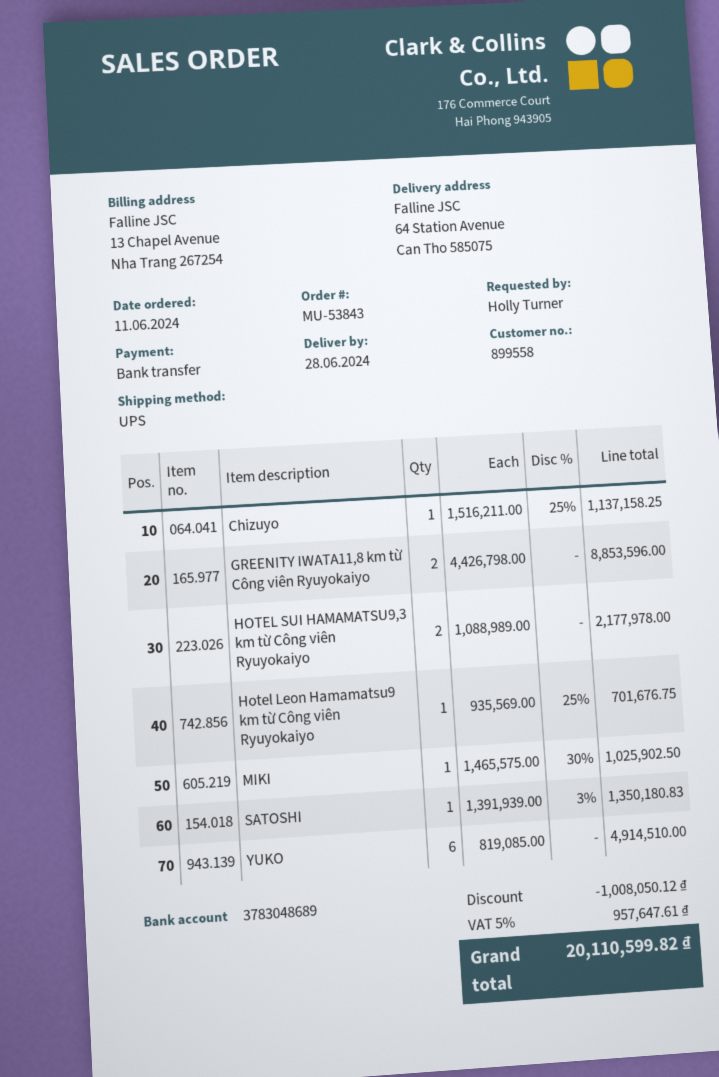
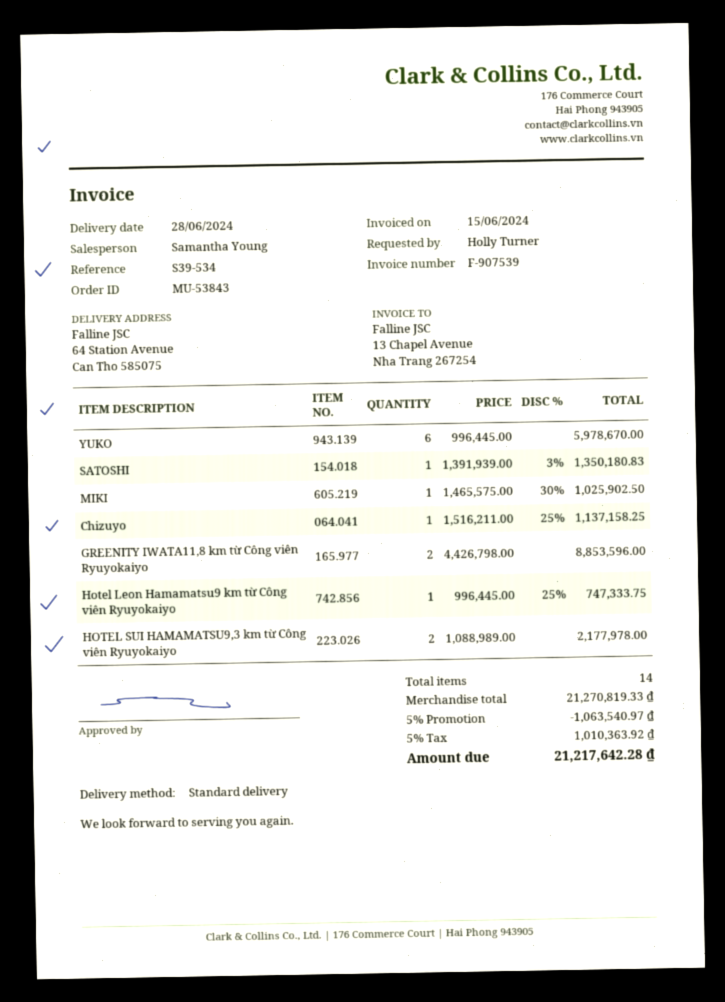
shipping method: UPS -> standard
Hotel Leon Hamamatsu9 km từ Công viên Ryuyokaiyo: 1 x 935569.00 - 25% = 701676.75 -> 1 x 996445.00 - 25% = 747333.75
YUKO: 6 x 819085.00 = 4914510.00 -> 6 x 996445.00 = 5978670.00
discount: 1008050.12 -> 1063540.97
tax: 5% = 957647.61 -> 5% = 1010363.92
total: 20110599.82 -> 21217642.28

